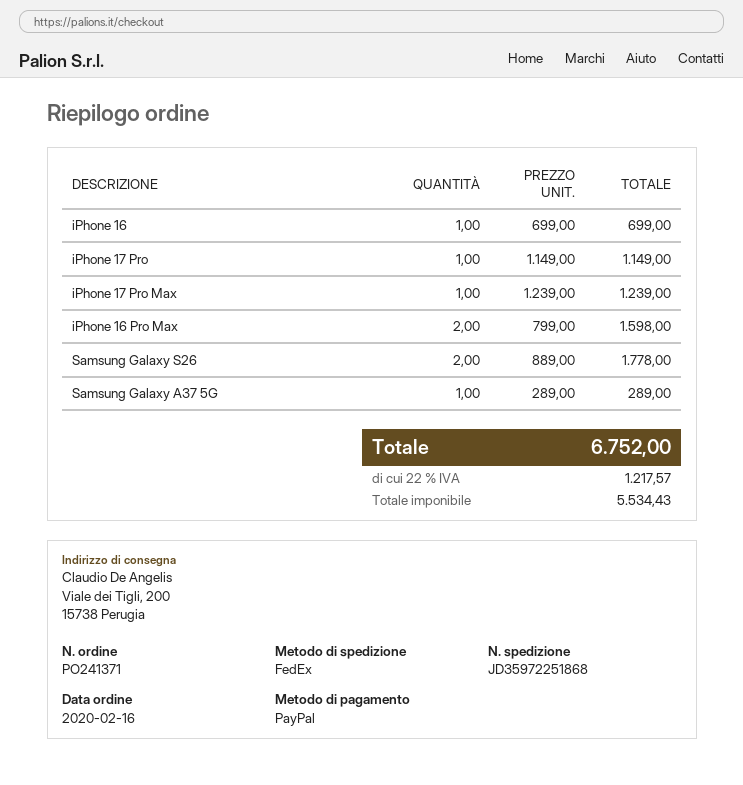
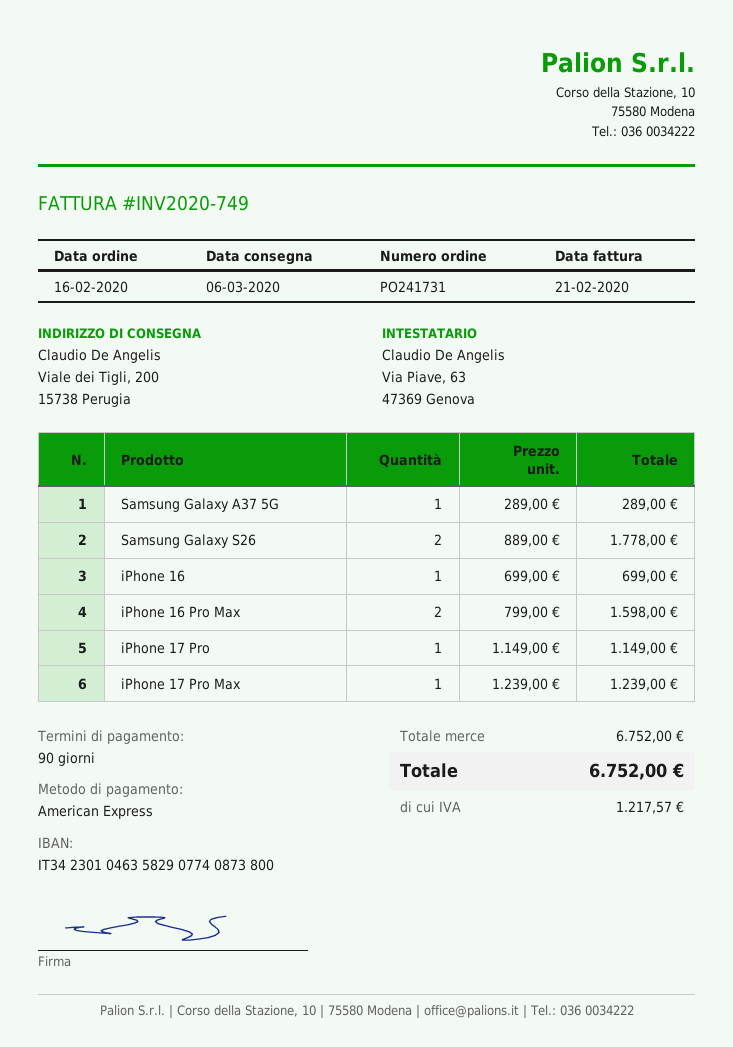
order number: PO241371 -> PO241731
payment method: PayPal -> American Express

